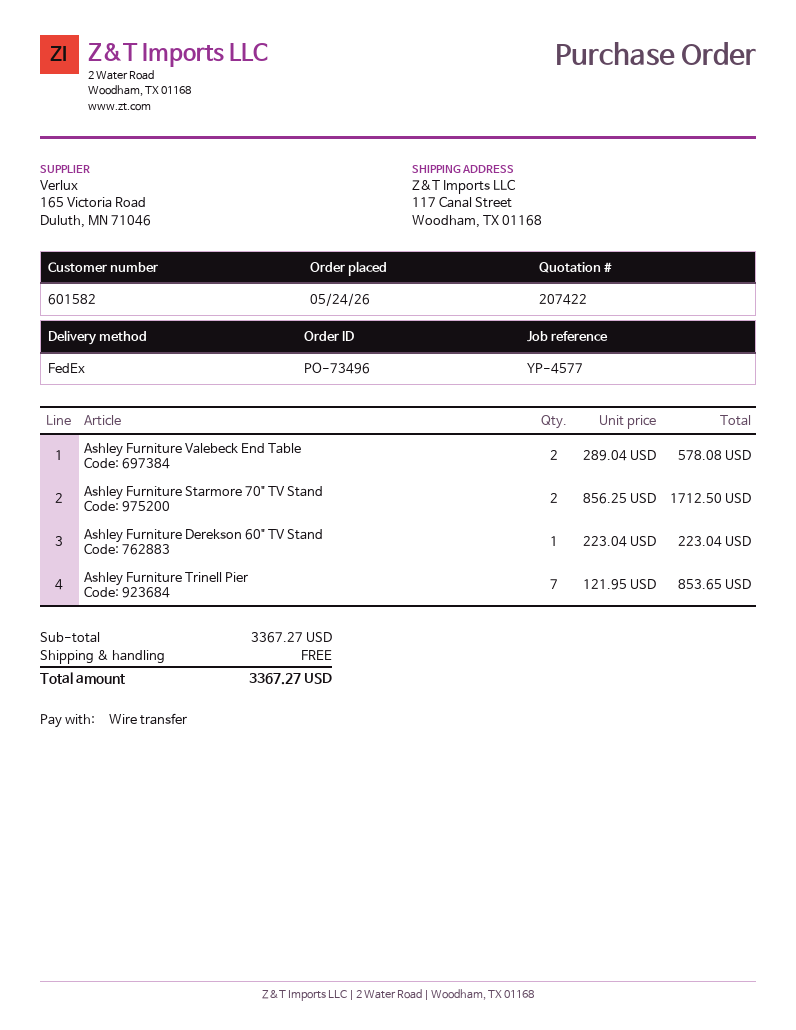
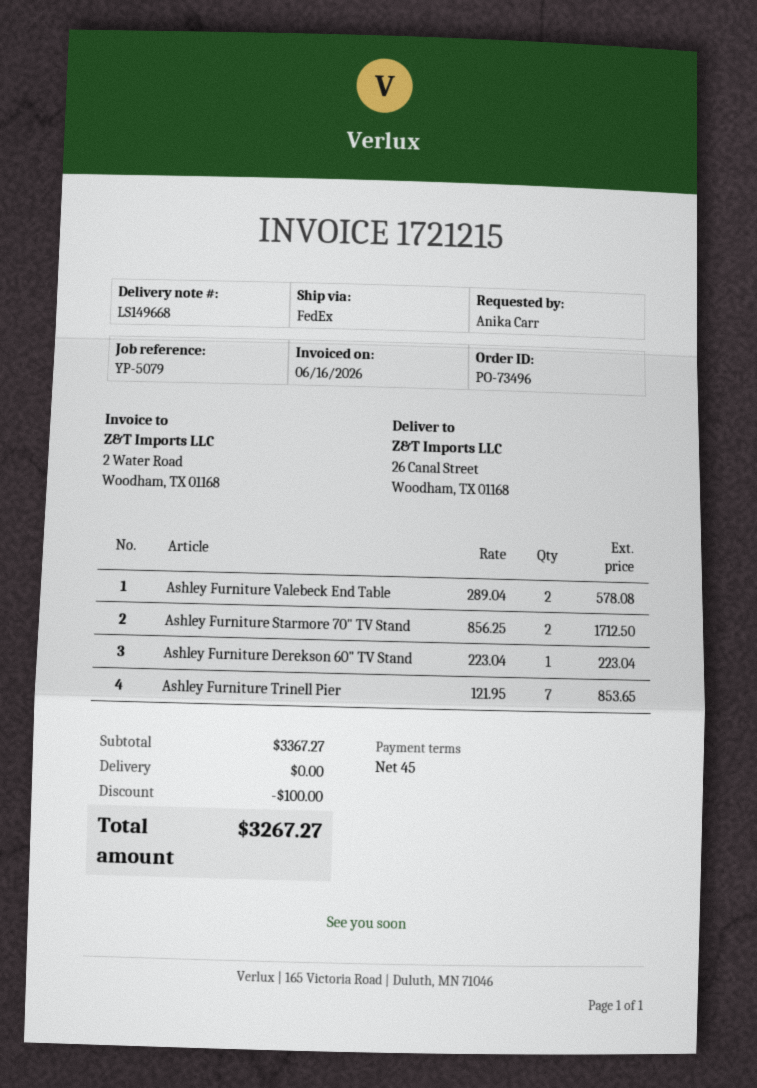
reference: YP-4577 -> YP-5079
ship to: 117 Canal Street, Woodham, TX 01168 -> 26 Canal Street, Woodham, TX 01168
discount: none -> 100.00
total: 3367.27 -> 3267.27

